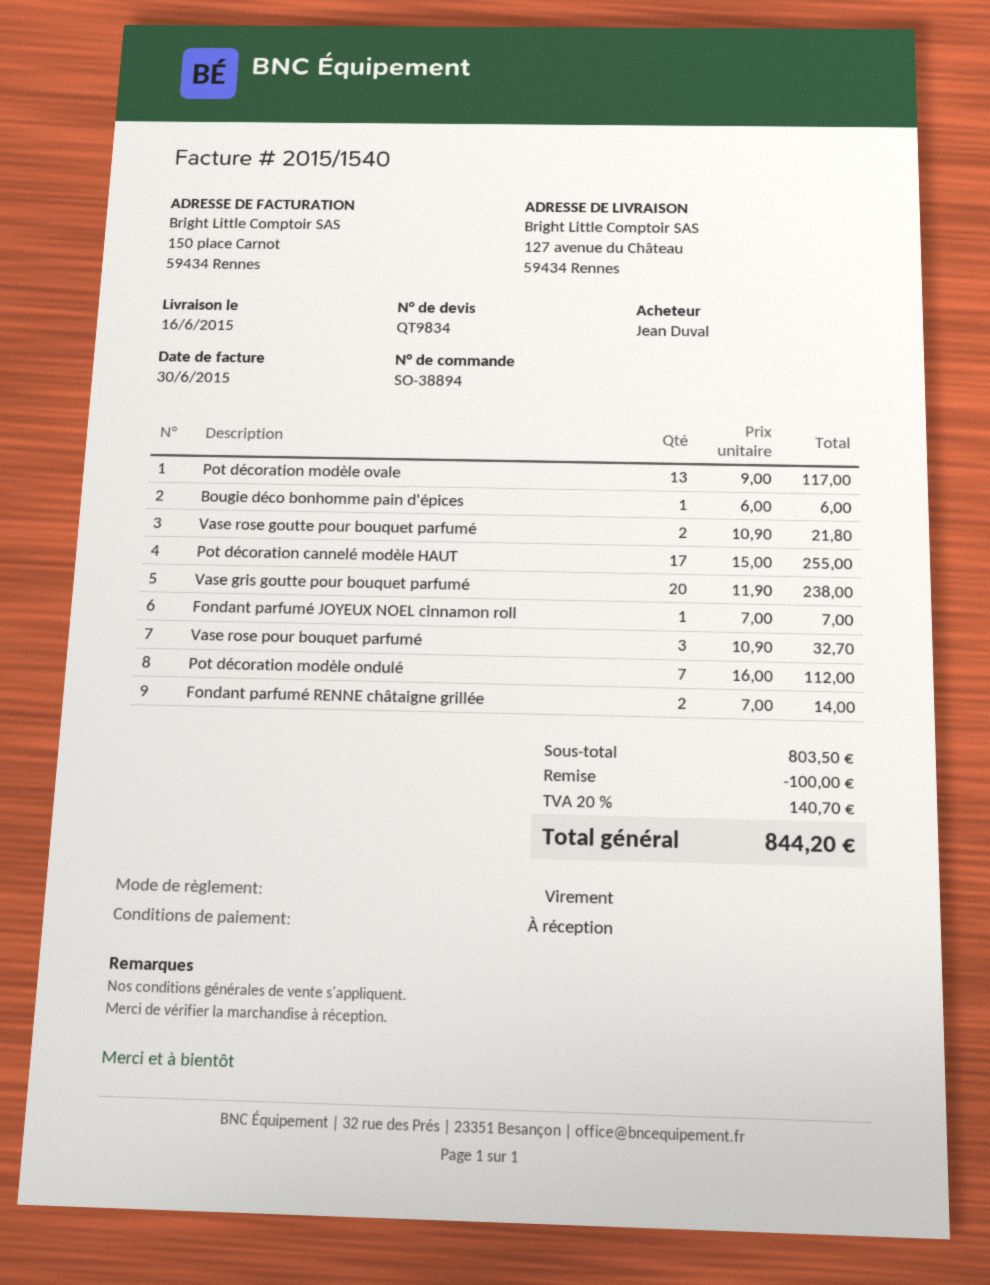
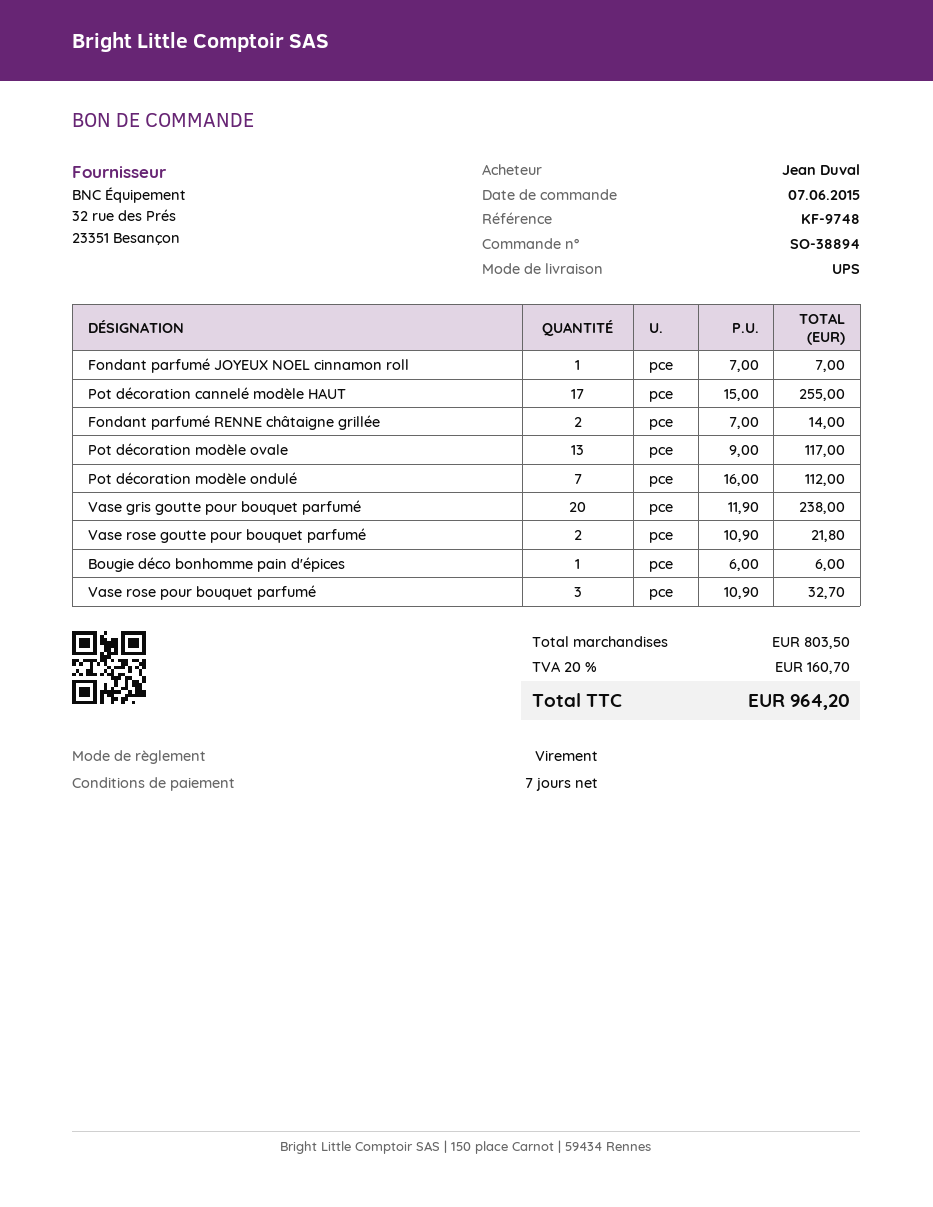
payment terms: on receipt -> 7 days
discount: 100.00 -> none
tax: 20% = 140.70 -> 20% = 160.70
total: 844.20 -> 964.20

